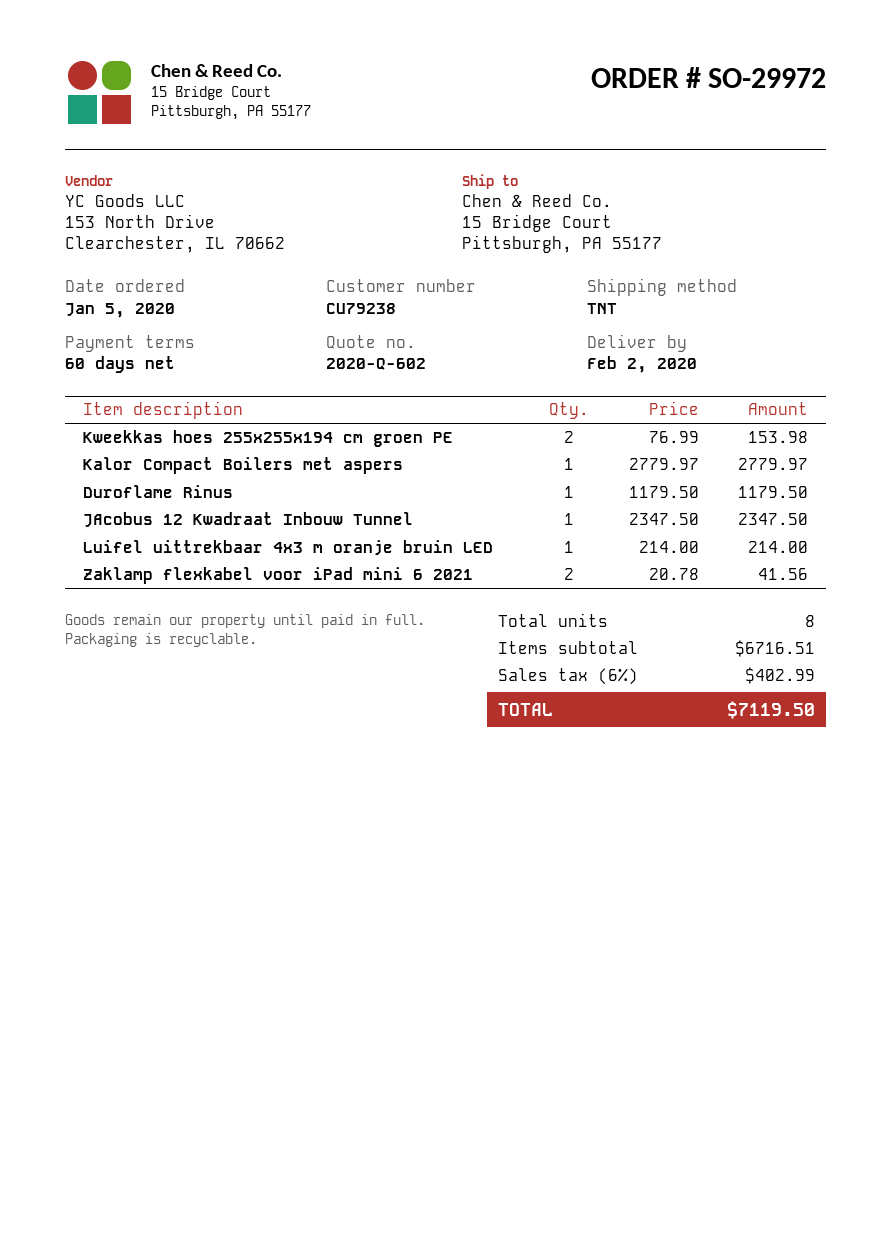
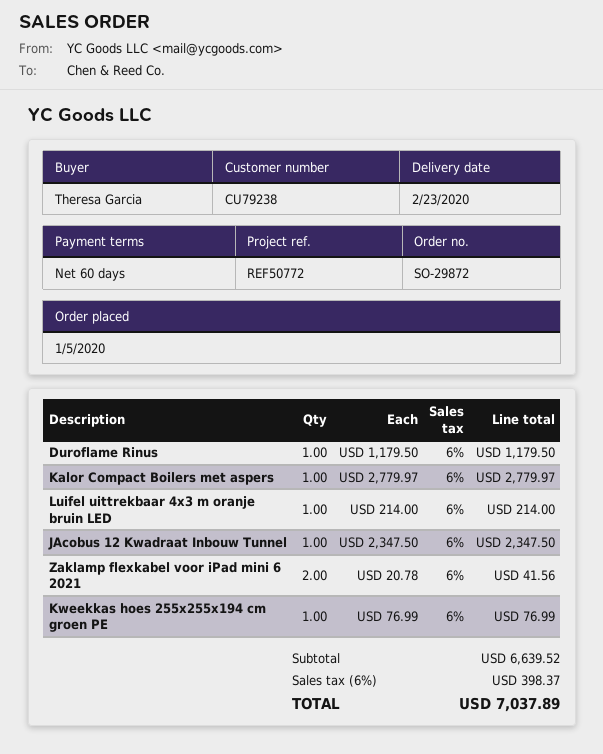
order number: SO-29972 -> SO-29872
delivery date: 2020-02-02 -> 2020-02-23
Kweekkas hoes 255x255x194 cm groen PE: 2 x 76.99 = 153.98 -> 1 x 76.99 = 76.99
subtotal: 6716.51 -> 6639.52
tax: 6% = 402.99 -> 6% = 398.37
total: 7119.50 -> 7037.89

